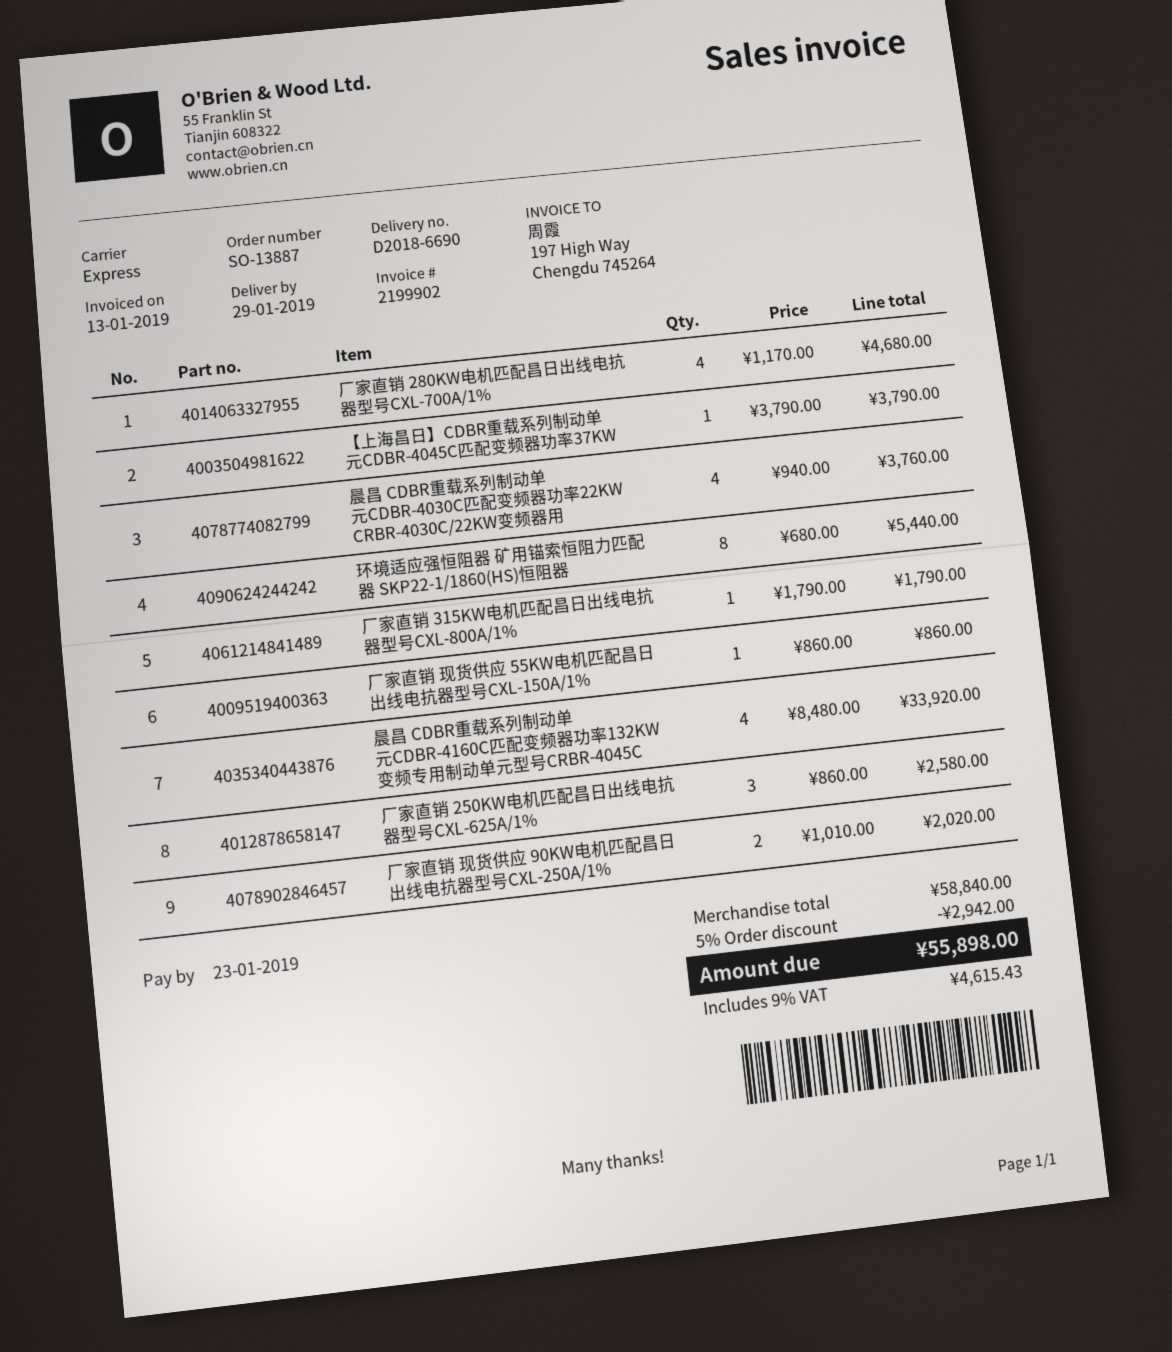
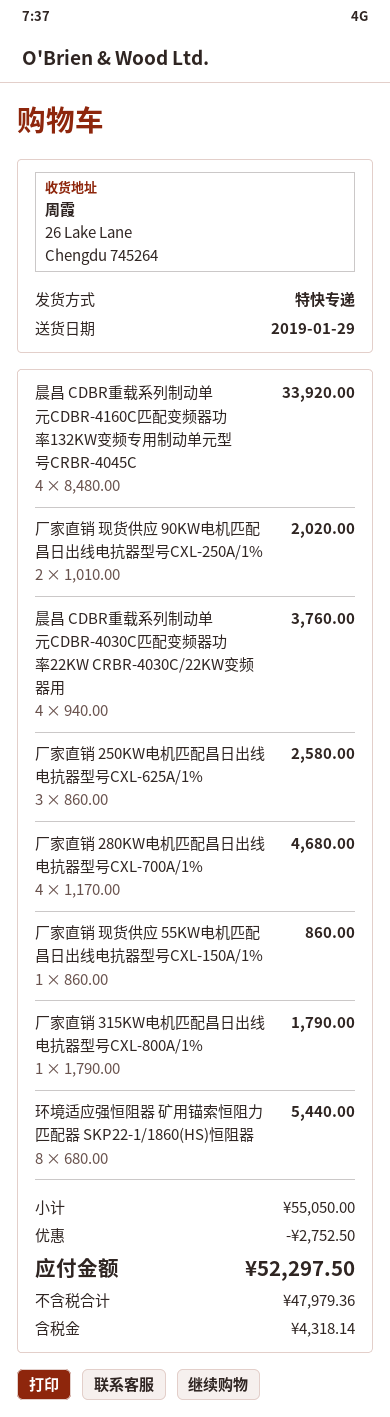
【上海昌日】CDBR重载系列制动单元CDBR-4045C匹配变频器功率37KW: 1 x 3790.00 = 3790.00 -> none
subtotal: 58840.00 -> 55050.00
discount: 2942.00 -> 2752.50
tax: 4615.43 -> 4318.14
total: 55898.00 -> 52297.50

